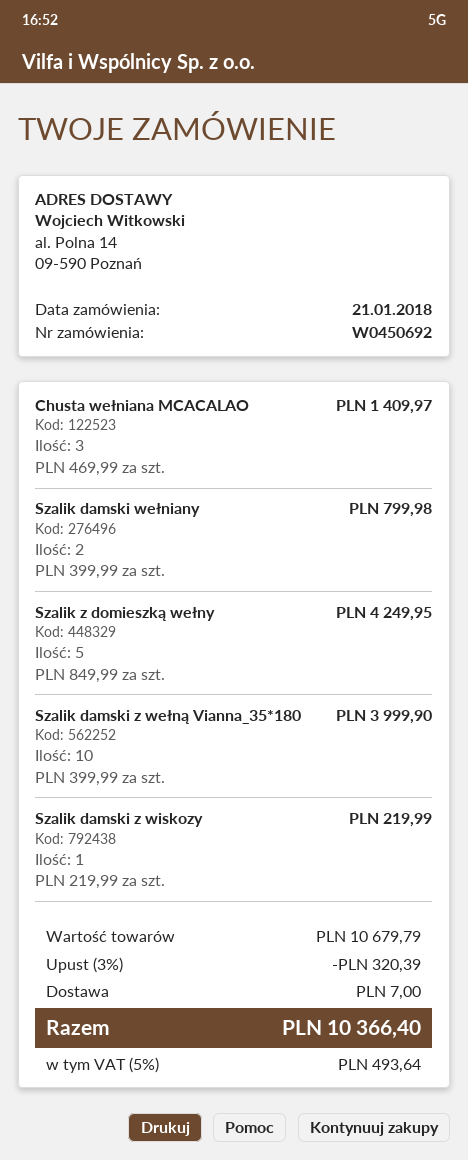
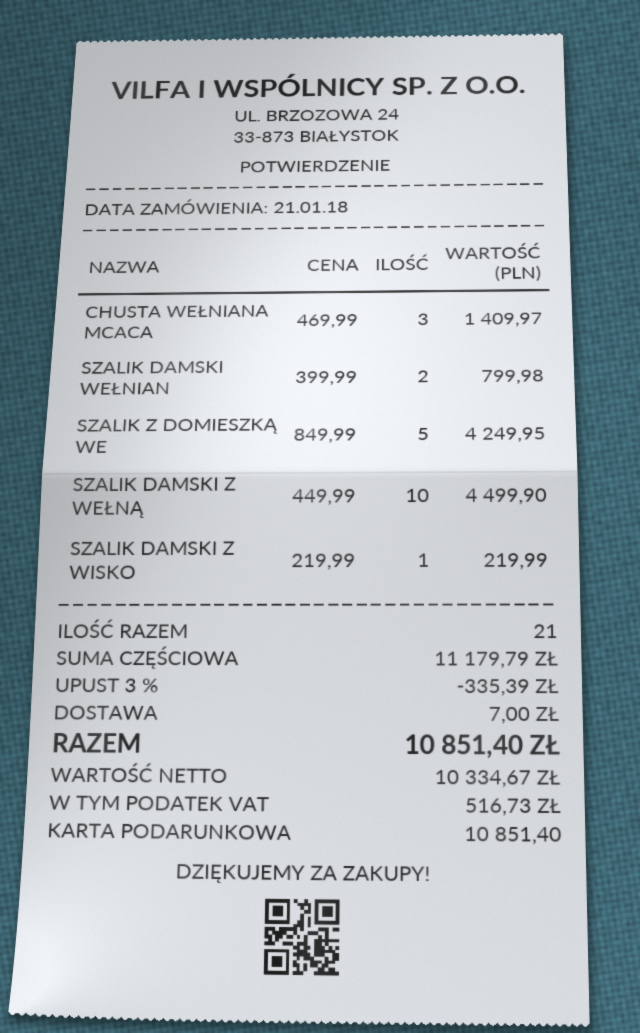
Szalik damski z wełną Vianna_35*180: 10 x 399.99 = 3999.90 -> 10 x 449.99 = 4499.90
subtotal: 10679.79 -> 11179.79
discount: 3% = 320.39 -> 3% = 335.39
tax: 493.64 -> 516.73
total: 10366.40 -> 10851.40

